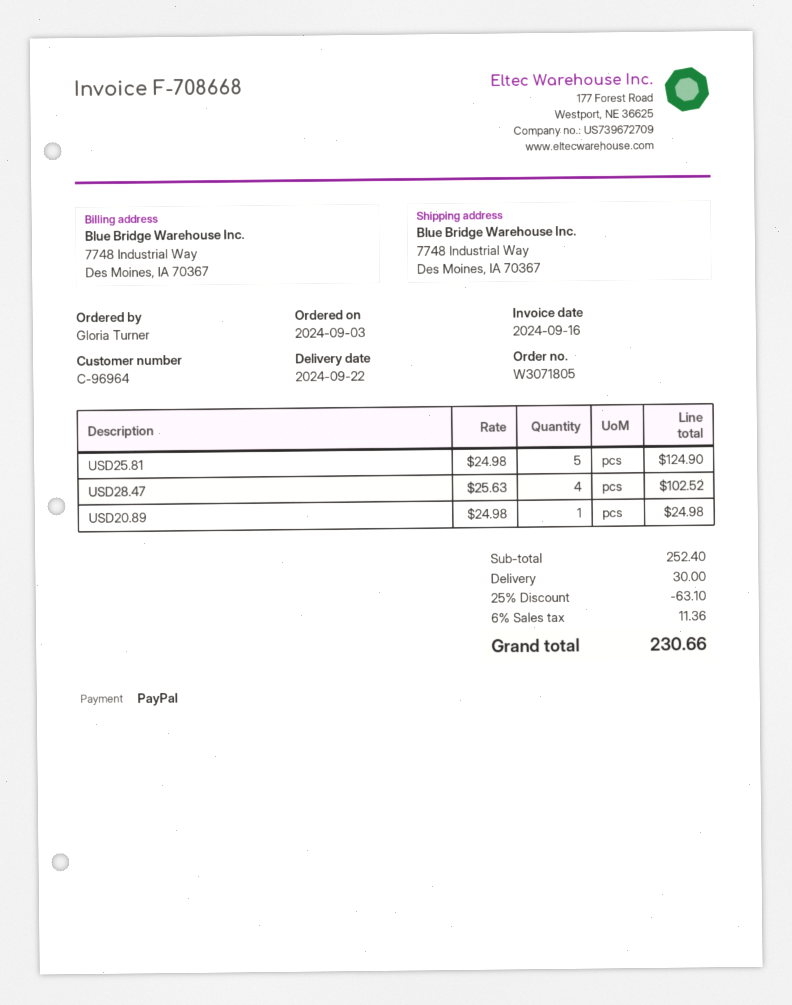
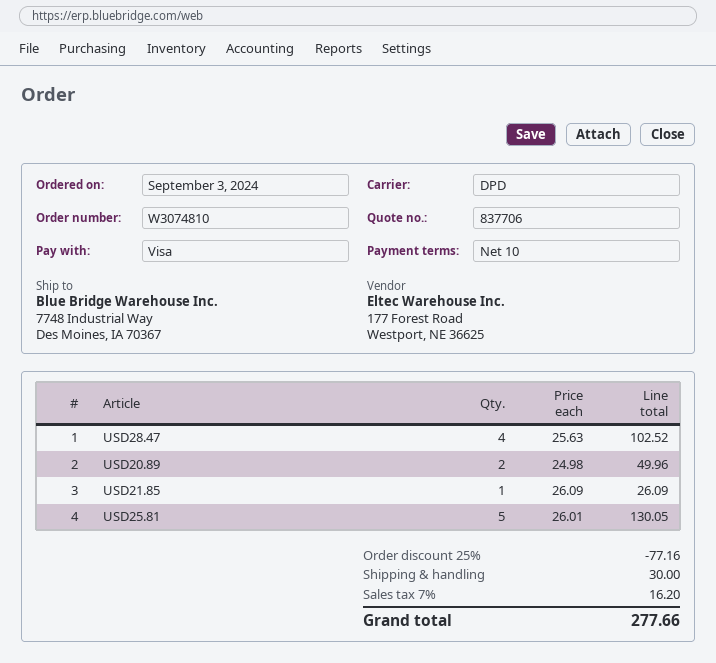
order number: W3071805 -> W3074810
payment method: PayPal -> Visa
USD25.81: 5 x 24.98 = 124.90 -> 5 x 26.01 = 130.05
USD20.89: 1 x 24.98 = 24.98 -> 2 x 24.98 = 49.96
USD21.85: none -> 1 x 26.09 = 26.09
discount: 25% = 63.10 -> 25% = 77.16
tax: 6% = 11.36 -> 7% = 16.20
total: 230.66 -> 277.66

